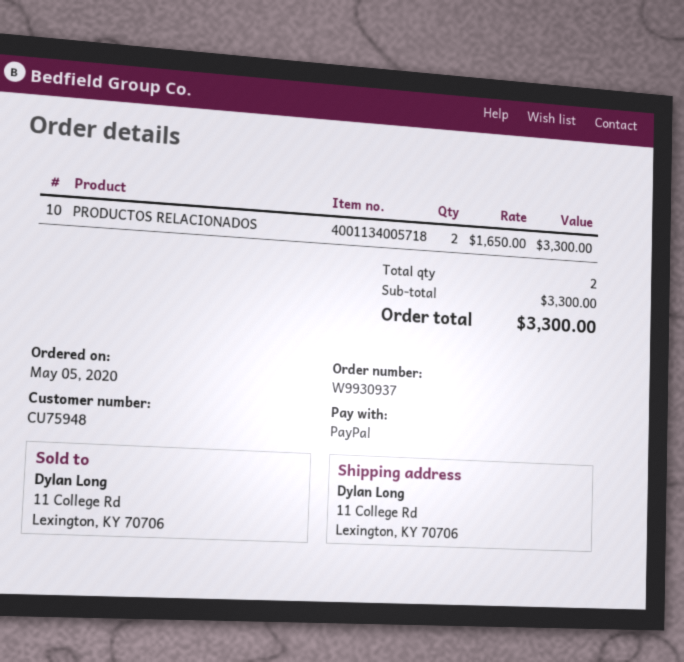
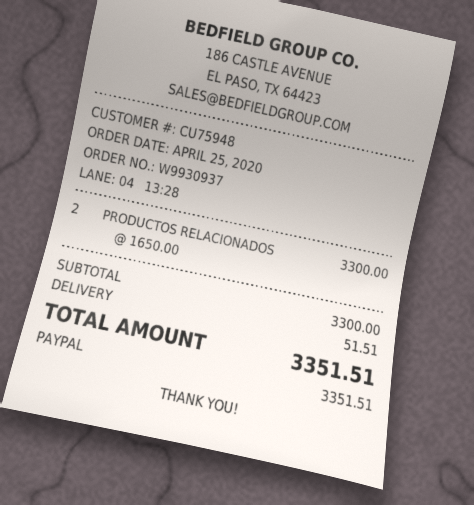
order date: 2020-05-05 -> 2020-04-25
shipping: none -> 51.51
total: 3300.00 -> 3351.51

